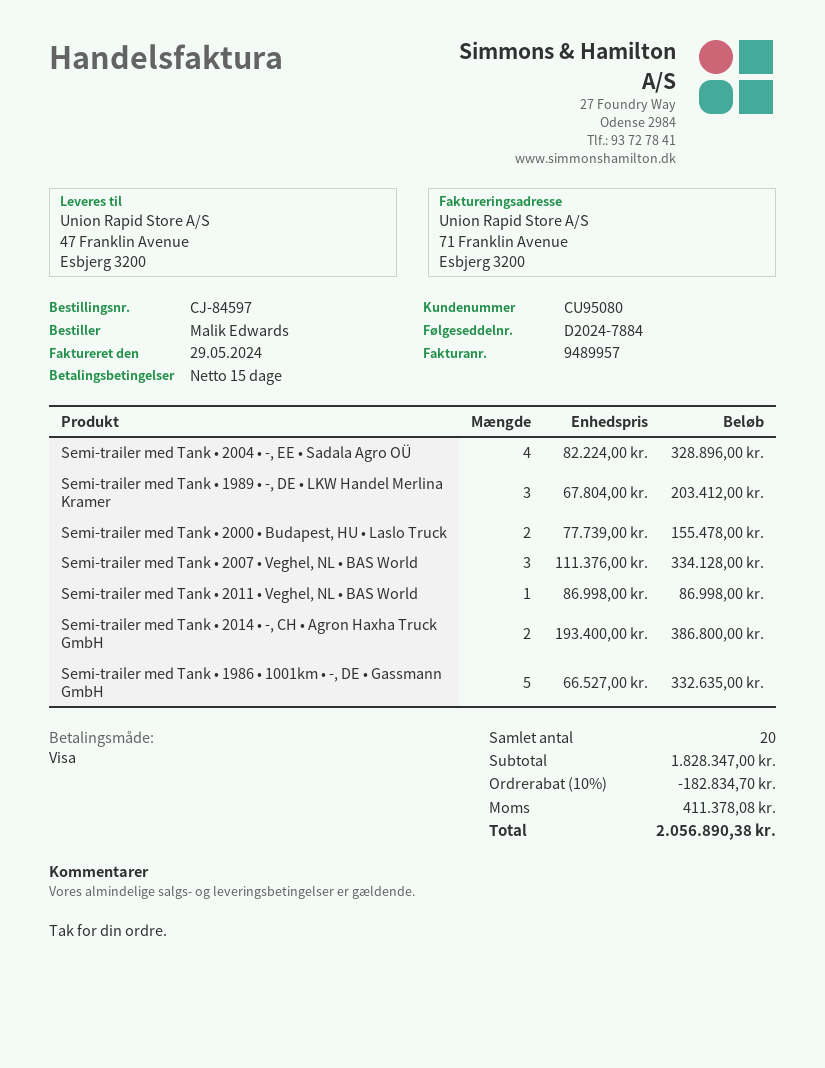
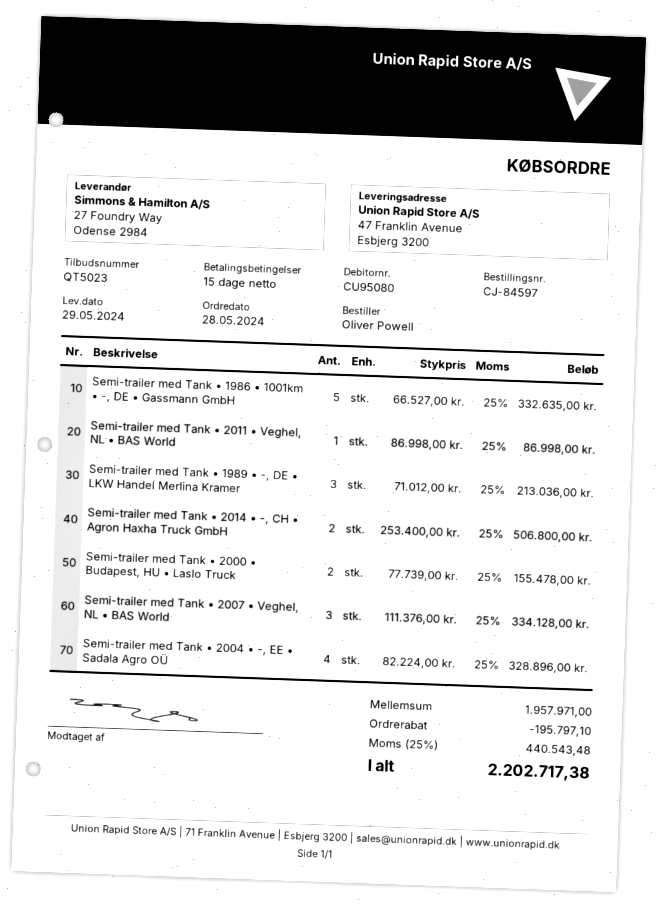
ordered by: Malik Edwards -> Oliver Powell
Semi-trailer med Tank • 1989 • -, DE • LKW Handel Merlina Kramer: 3 x 67804.00 = 203412.00 -> 3 x 71012.00 = 213036.00
Semi-trailer med Tank • 2014 • -, CH • Agron Haxha Truck GmbH: 2 x 193400.00 = 386800.00 -> 2 x 253400.00 = 506800.00
subtotal: 1828347.00 -> 1957971.00
discount: 182834.70 -> 195797.10
tax: 411378.08 -> 440543.48
total: 2056890.38 -> 2202717.38

